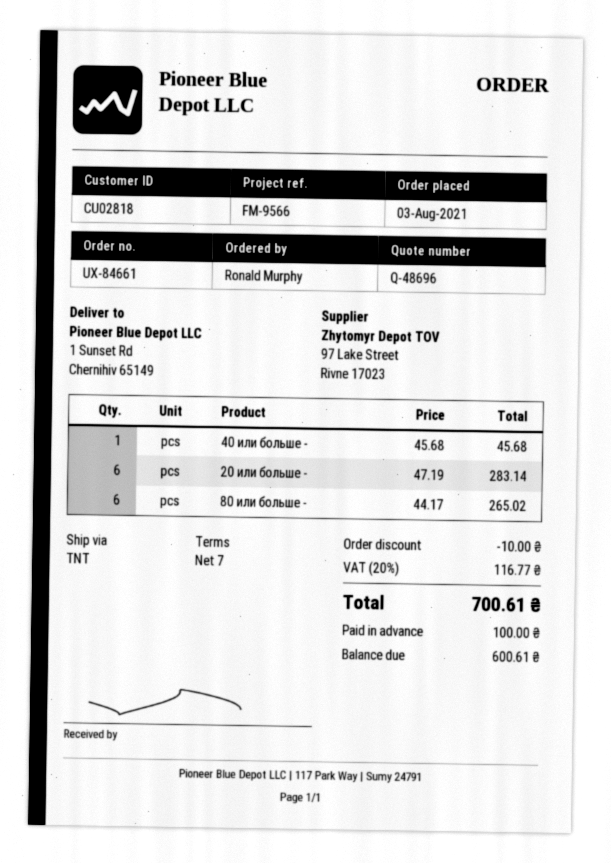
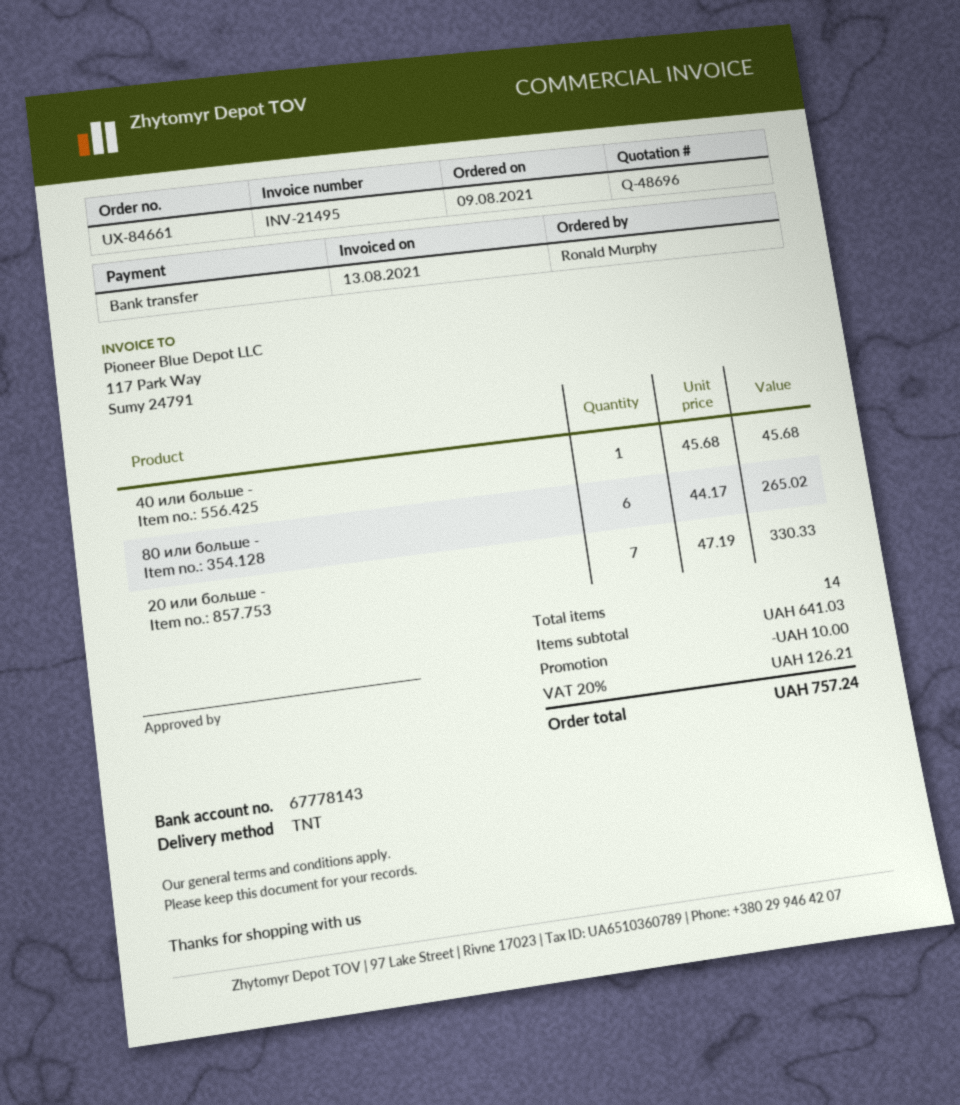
order date: 2021-08-03 -> 2021-08-09
20 или больше -: 6 x 47.19 = 283.14 -> 7 x 47.19 = 330.33
tax: 20% = 116.77 -> 20% = 126.21
total: 700.61 -> 757.24

